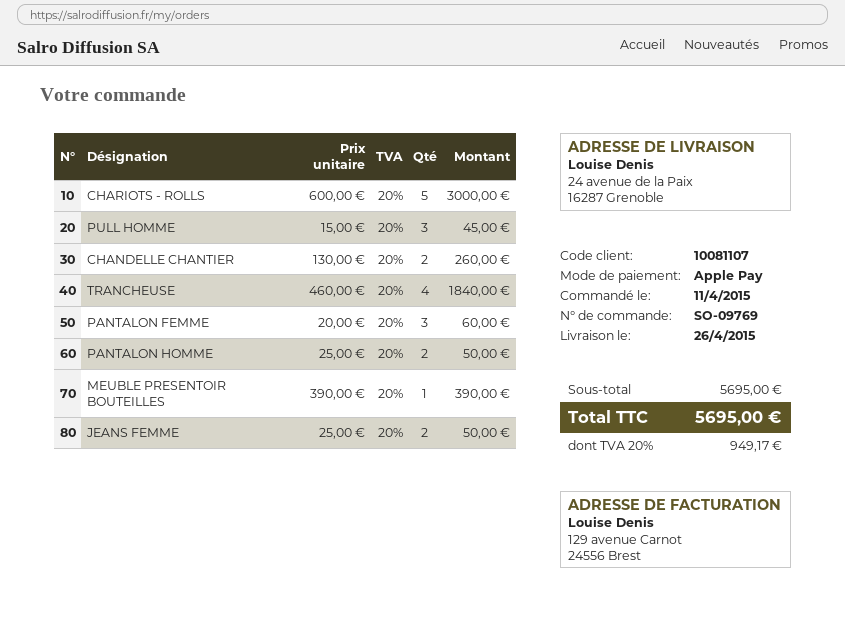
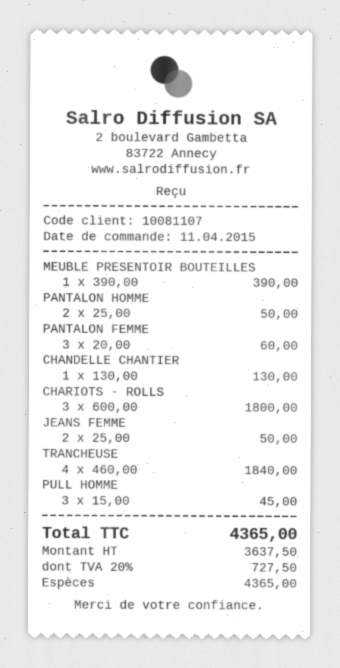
payment method: Apple Pay -> cash
CHARIOTS - ROLLS: 5 x 600.00 = 3000.00 -> 3 x 600.00 = 1800.00
CHANDELLE CHANTIER: 2 x 130.00 = 260.00 -> 1 x 130.00 = 130.00
tax: 20% = 949.17 -> 20% = 727.50
total: 5695.00 -> 4365.00

